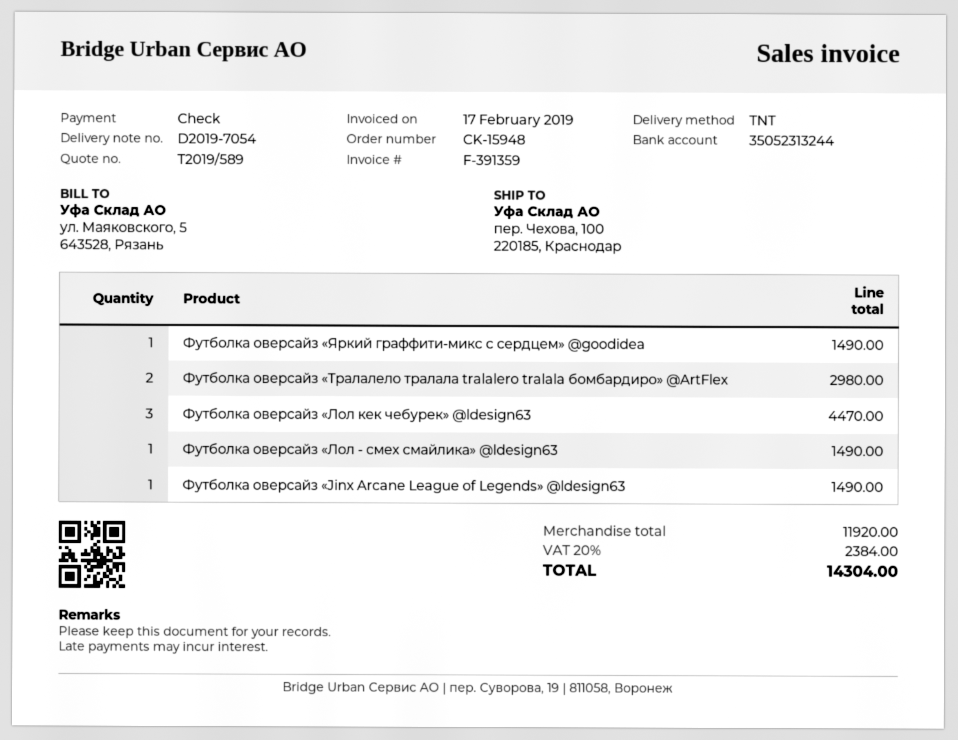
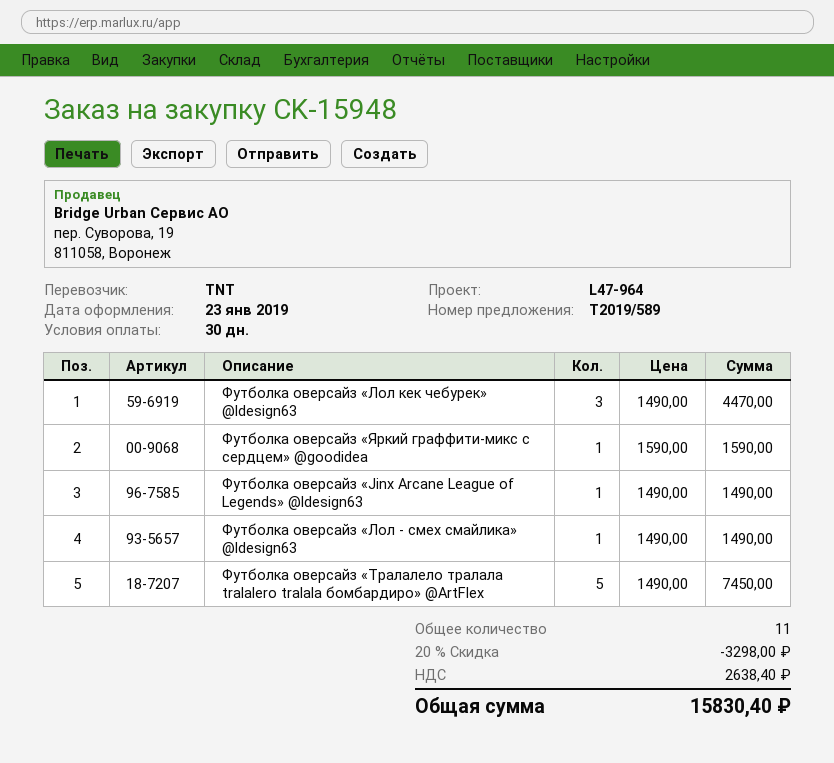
Футболка оверсайз «Яркий граффити-микс с сердцем» @goodidea: 1 for 1490.00 -> 1 for 1590.00
Футболка оверсайз «Тралалело тралала tralalero tralala бомбардиро» @ArtFlex: 2 for 2980.00 -> 5 for 7450.00
discount: none -> 20% = 3298.00
tax: 2384.00 -> 2638.40
total: 14304.00 -> 15830.40

